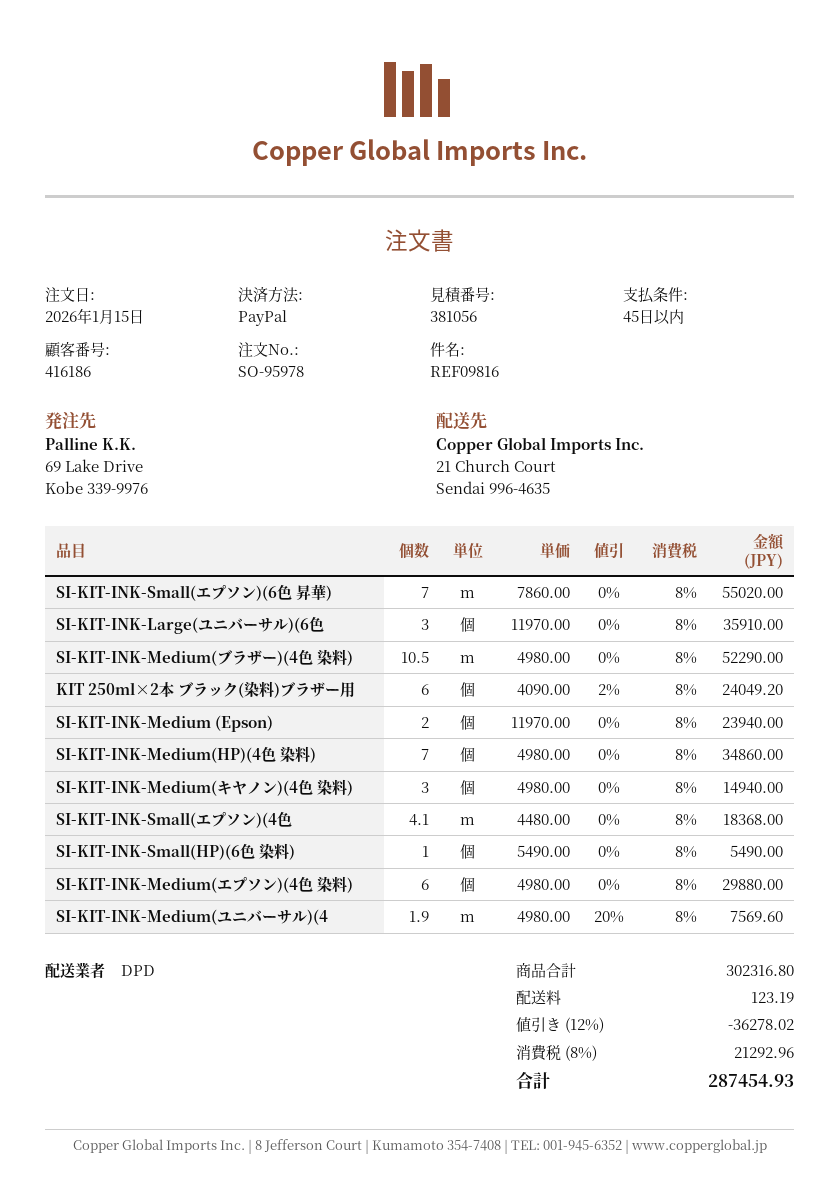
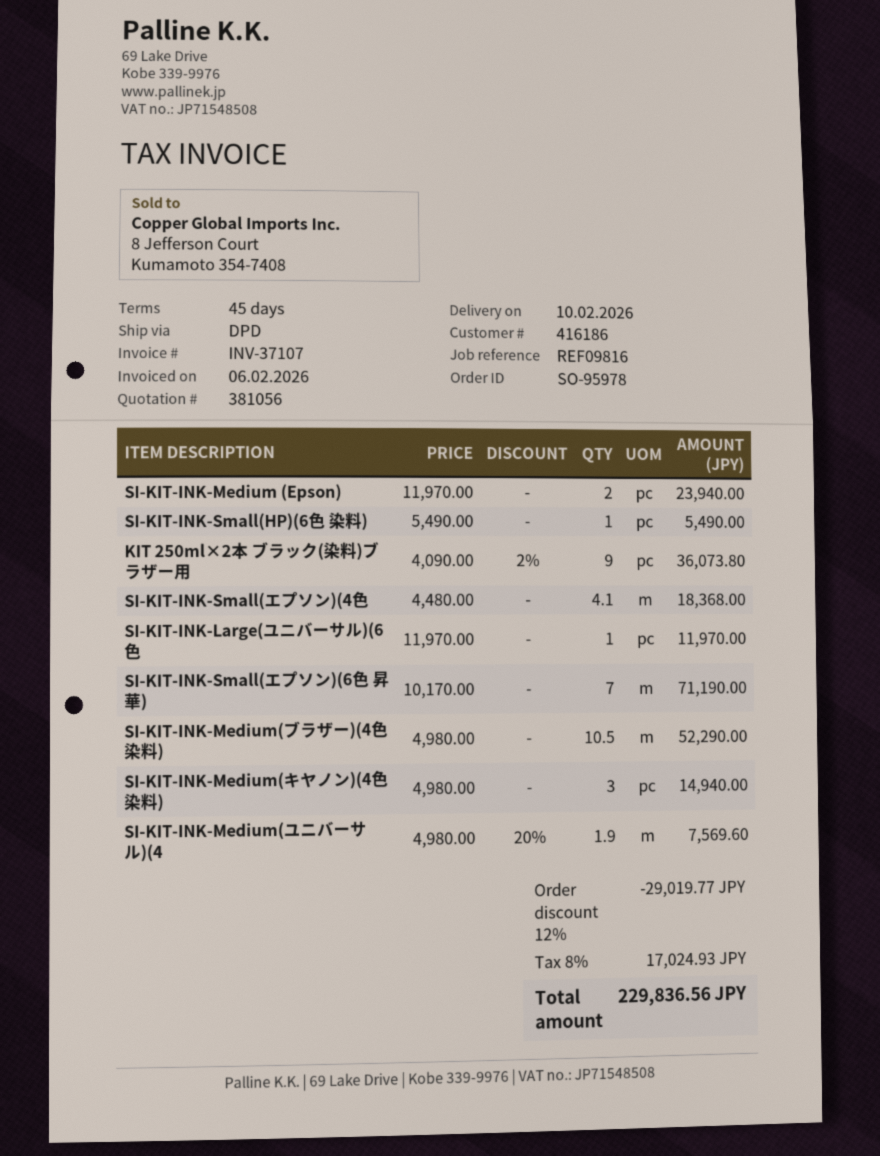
SI-KIT-INK-Small(エプソン)(6色 昇華): 7 x 7860.00 = 55020.00 -> 7 x 10170.00 = 71190.00
SI-KIT-INK-Large(ユニバーサル)(6色: 3 x 11970.00 = 35910.00 -> 1 x 11970.00 = 11970.00
KIT 250ml×2本 ブラック(染料)ブラザー用: 6 x 4090.00 - 2% = 24049.20 -> 9 x 4090.00 - 2% = 36073.80
SI-KIT-INK-Medium(HP)(4色 染料): 7 x 4980.00 = 34860.00 -> none
SI-KIT-INK-Medium(エプソン)(4色 染料): 6 x 4980.00 = 29880.00 -> none
discount: 12% = 36278.02 -> 12% = 29019.77
shipping: 123.19 -> none
tax: 8% = 21292.96 -> 8% = 17024.93
total: 287454.93 -> 229836.56

